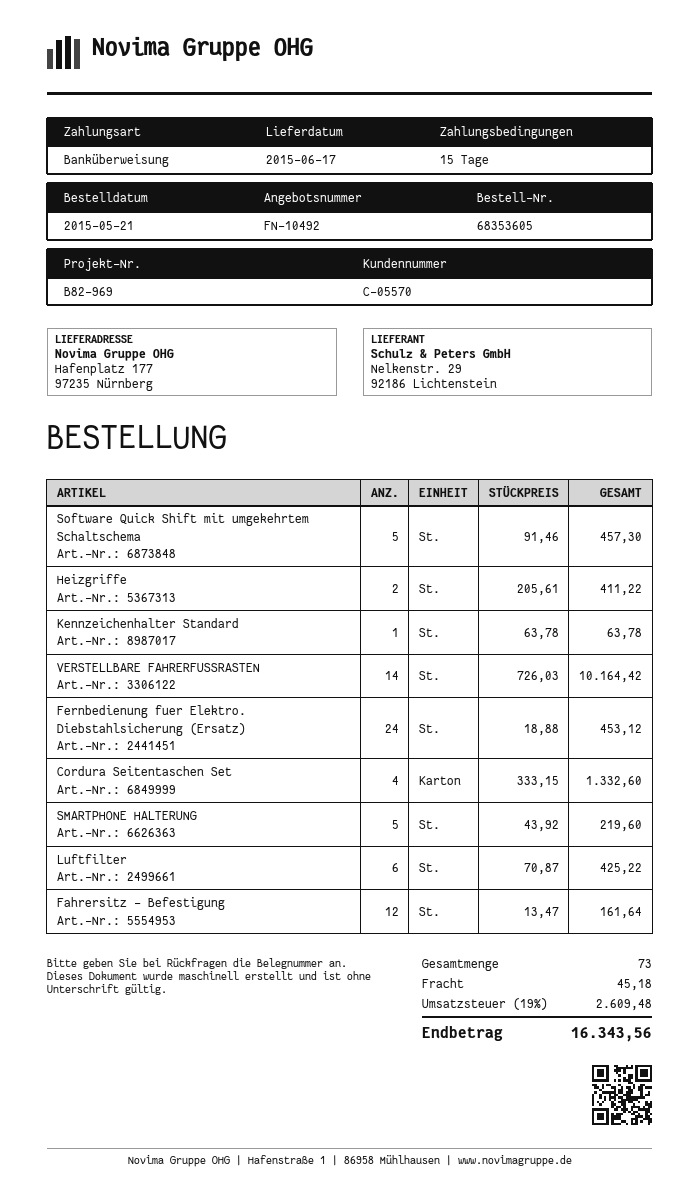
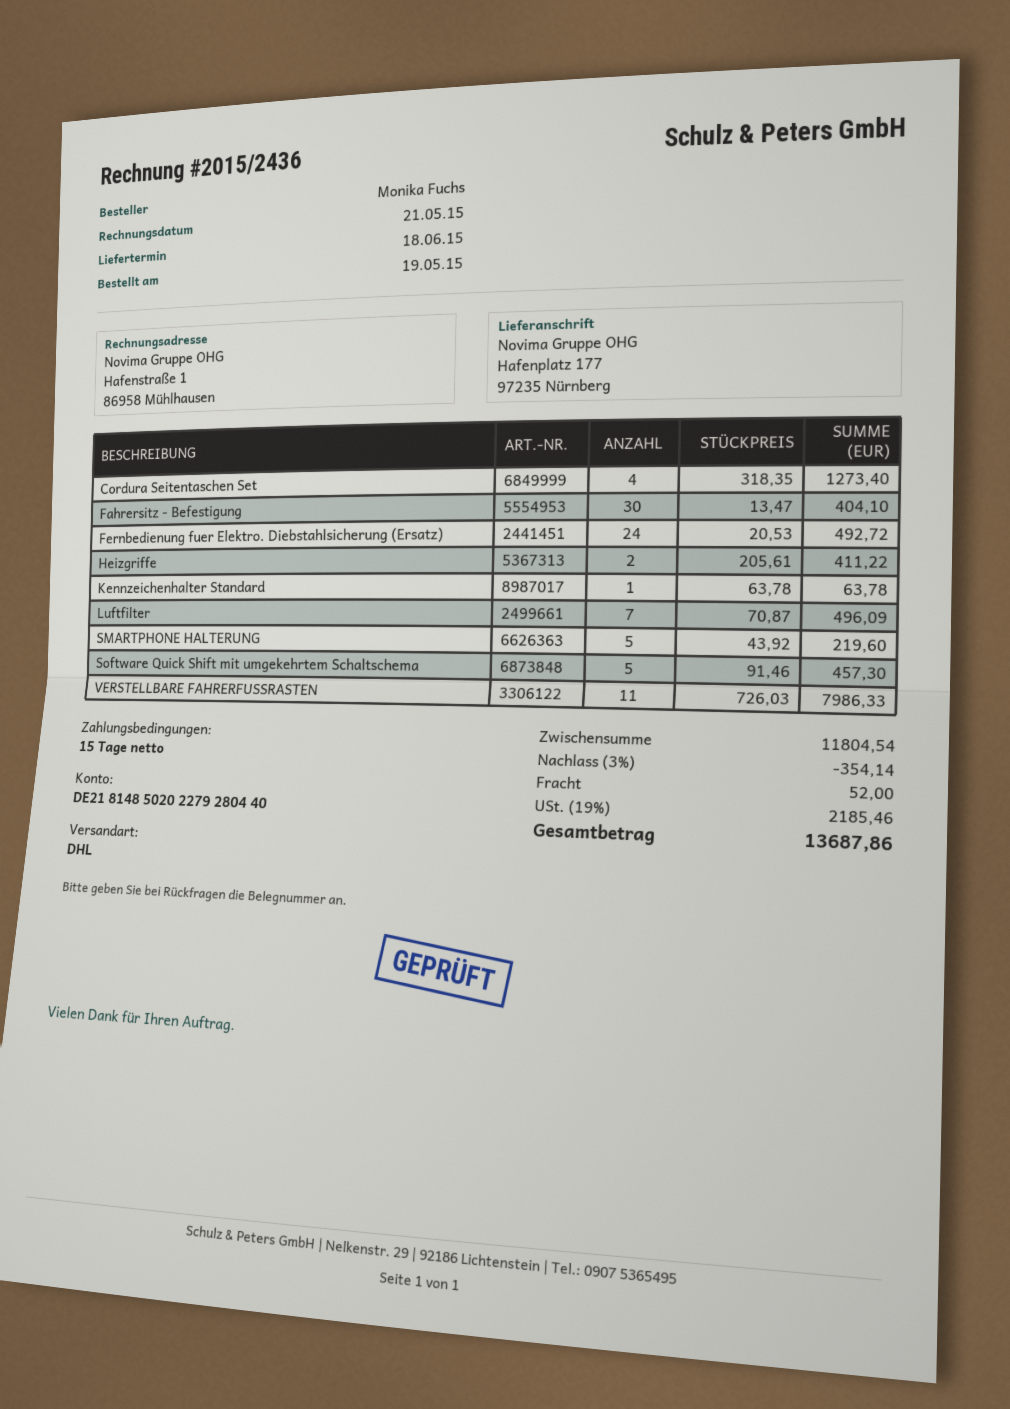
order date: 2015-05-21 -> 2015-05-19
delivery date: 2015-06-17 -> 2015-06-18
VERSTELLBARE FAHRERFUSSRASTEN: 14 x 726.03 = 10164.42 -> 11 x 726.03 = 7986.33
Fernbedienung fuer Elektro. Diebstahlsicherung (Ersatz): 24 x 18.88 = 453.12 -> 24 x 20.53 = 492.72
Cordura Seitentaschen Set: 4 x 333.15 = 1332.60 -> 4 x 318.35 = 1273.40
Luftfilter: 6 x 70.87 = 425.22 -> 7 x 70.87 = 496.09
Fahrersitz - Befestigung: 12 x 13.47 = 161.64 -> 30 x 13.47 = 404.10
discount: none -> 3% = 354.14
shipping: 45.18 -> 52.00
tax: 19% = 2609.48 -> 19% = 2185.46
total: 16343.56 -> 13687.86

